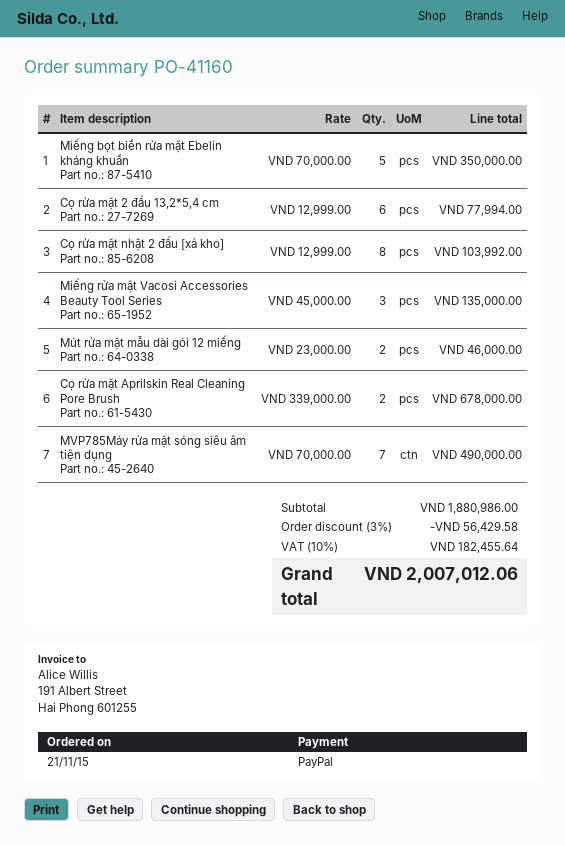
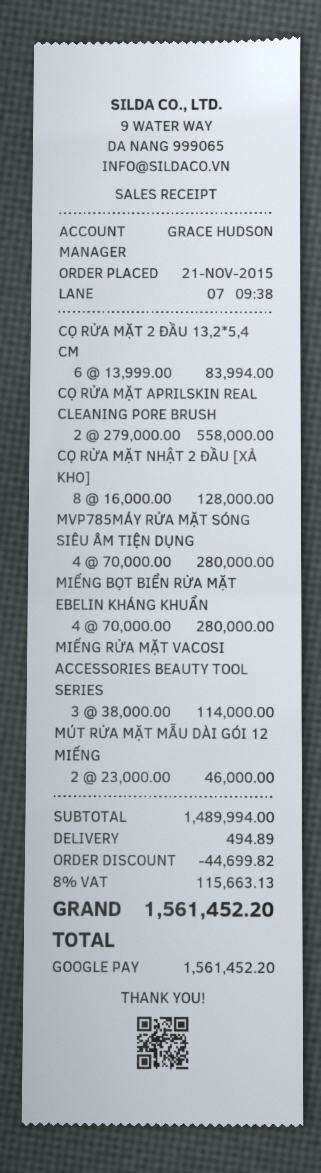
payment method: PayPal -> Google Pay
Miếng bọt biển rửa mặt Ebelin kháng khuẩn: 5 x 70000.00 = 350000.00 -> 4 x 70000.00 = 280000.00
Cọ rửa mặt 2 đầu 13,2*5,4 cm: 6 x 12999.00 = 77994.00 -> 6 x 13999.00 = 83994.00
Cọ rửa mặt nhật 2 đầu [xả kho]: 8 x 12999.00 = 103992.00 -> 8 x 16000.00 = 128000.00
Miếng rửa mặt Vacosi Accessories Beauty Tool Series: 3 x 45000.00 = 135000.00 -> 3 x 38000.00 = 114000.00
Cọ rửa mặt Aprilskin Real Cleaning Pore Brush: 2 x 339000.00 = 678000.00 -> 2 x 279000.00 = 558000.00
MVP785Máy rửa mặt sóng siêu âm tiện dụng: 7 x 70000.00 = 490000.00 -> 4 x 70000.00 = 280000.00
subtotal: 1880986.00 -> 1489994.00
discount: 56429.58 -> 44699.82
shipping: none -> 494.89
tax: 10% = 182455.64 -> 8% = 115663.13
total: 2007012.06 -> 1561452.20

